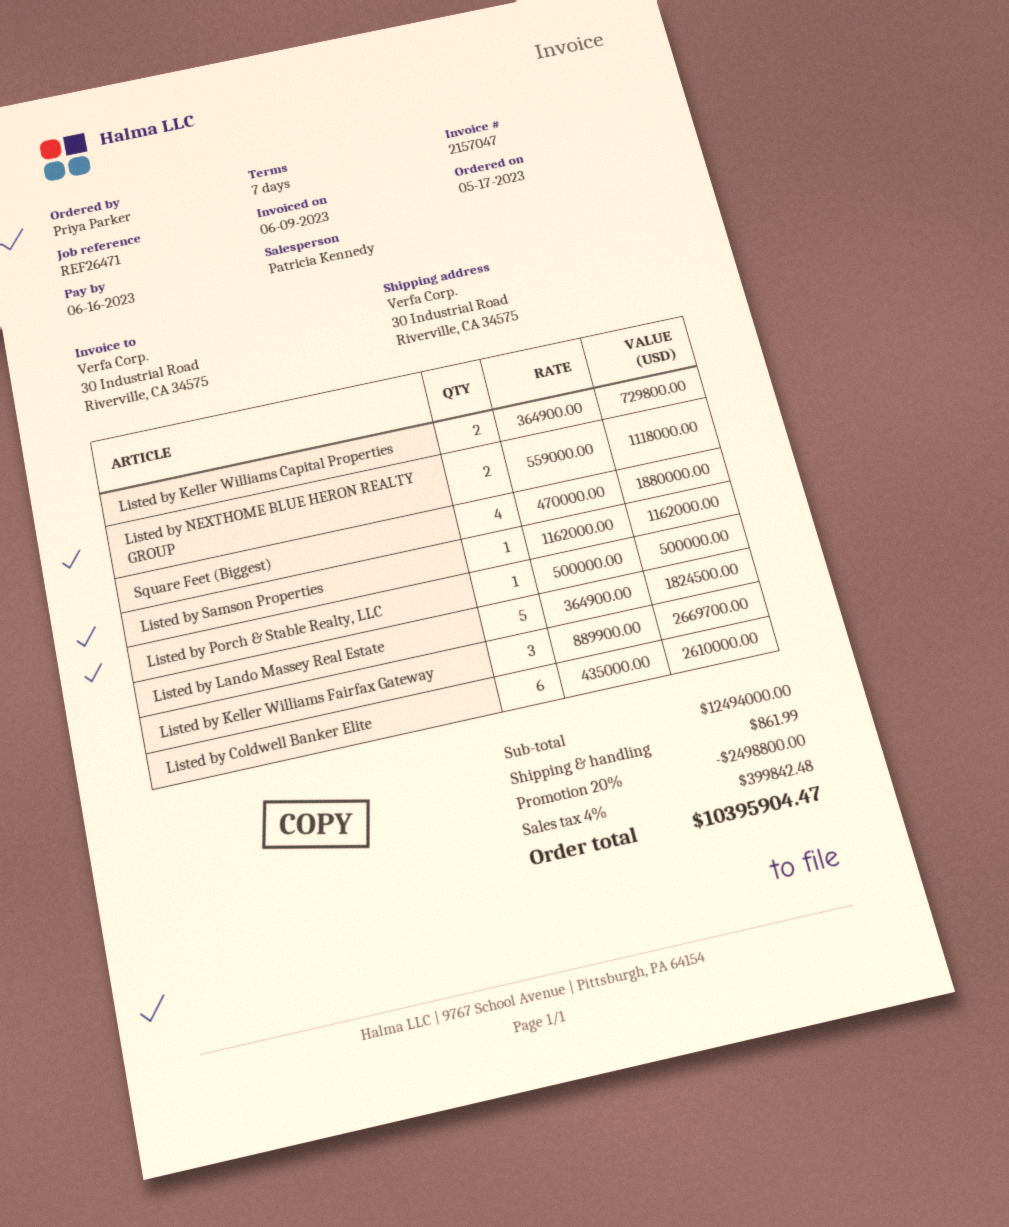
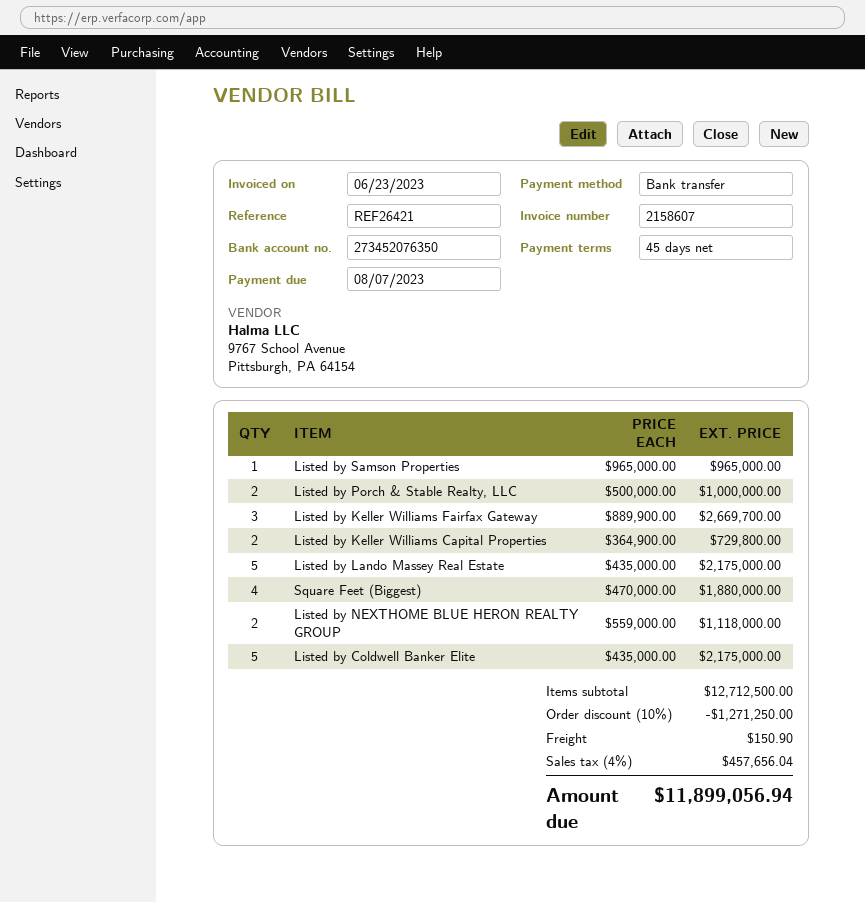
invoice number: 2157047 -> 2158607
invoice date: 2023-06-09 -> 2023-06-23
payment terms: 7 days -> 45 days
due date: 2023-06-16 -> 2023-08-07
reference: REF26471 -> REF26421
Listed by Samson Properties: 1 x 1162000.00 = 1162000.00 -> 1 x 965000.00 = 965000.00
Listed by Porch & Stable Realty, LLC: 1 x 500000.00 = 500000.00 -> 2 x 500000.00 = 1000000.00
Listed by Lando Massey Real Estate: 5 x 364900.00 = 1824500.00 -> 5 x 435000.00 = 2175000.00
Listed by Coldwell Banker Elite: 6 x 435000.00 = 2610000.00 -> 5 x 435000.00 = 2175000.00
subtotal: 12494000.00 -> 12712500.00
discount: 20% = 2498800.00 -> 10% = 1271250.00
shipping: 861.99 -> 150.90
tax: 4% = 399842.48 -> 4% = 457656.04
total: 10395904.47 -> 11899056.94

